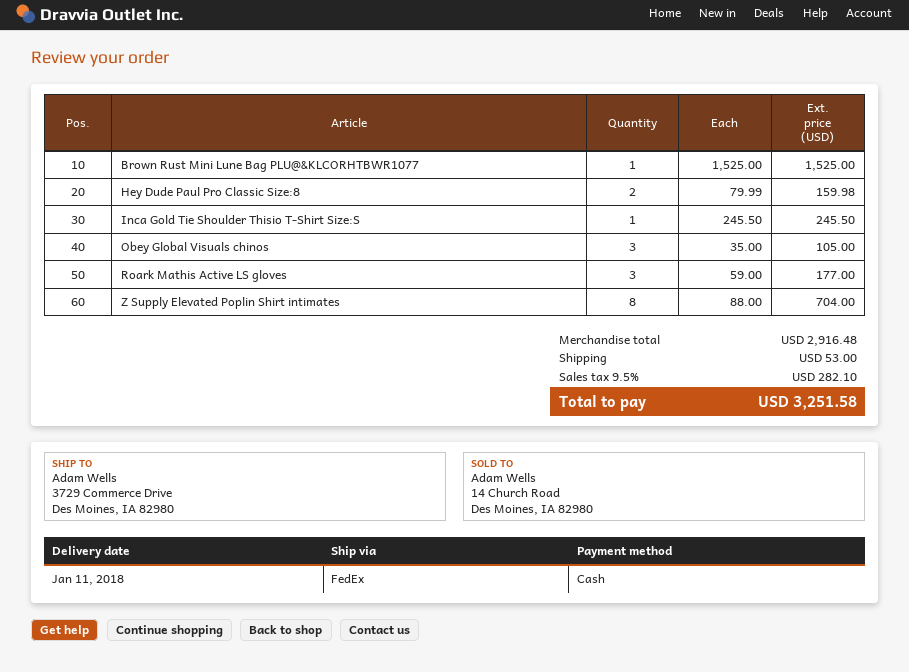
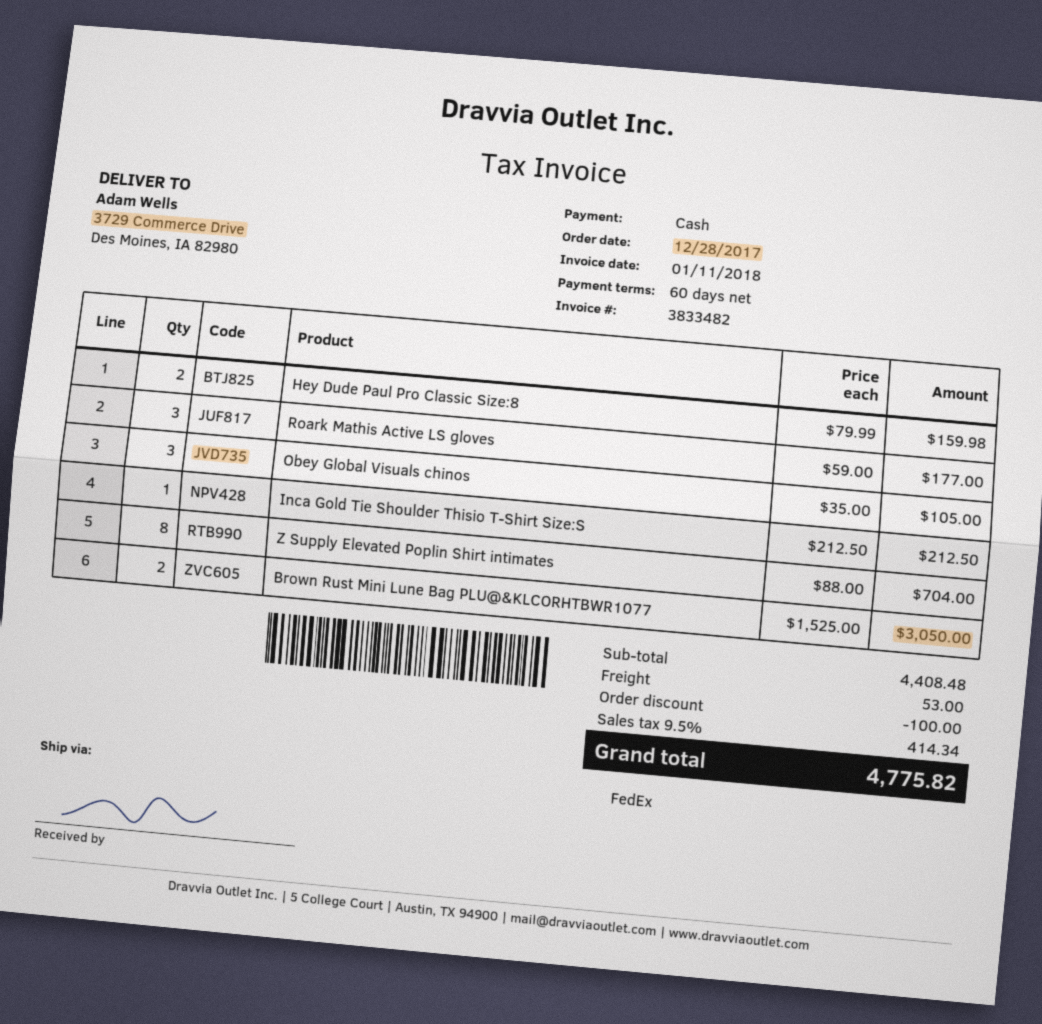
Brown Rust Mini Lune Bag PLU@&KLCORHTBWR1077: 1 x 1525.00 = 1525.00 -> 2 x 1525.00 = 3050.00
Inca Gold Tie Shoulder Thisio T-Shirt Size:S: 1 x 245.50 = 245.50 -> 1 x 212.50 = 212.50
subtotal: 2916.48 -> 4408.48
discount: none -> 100.00
tax: 9.5% = 282.10 -> 9.5% = 414.34
total: 3251.58 -> 4775.82

